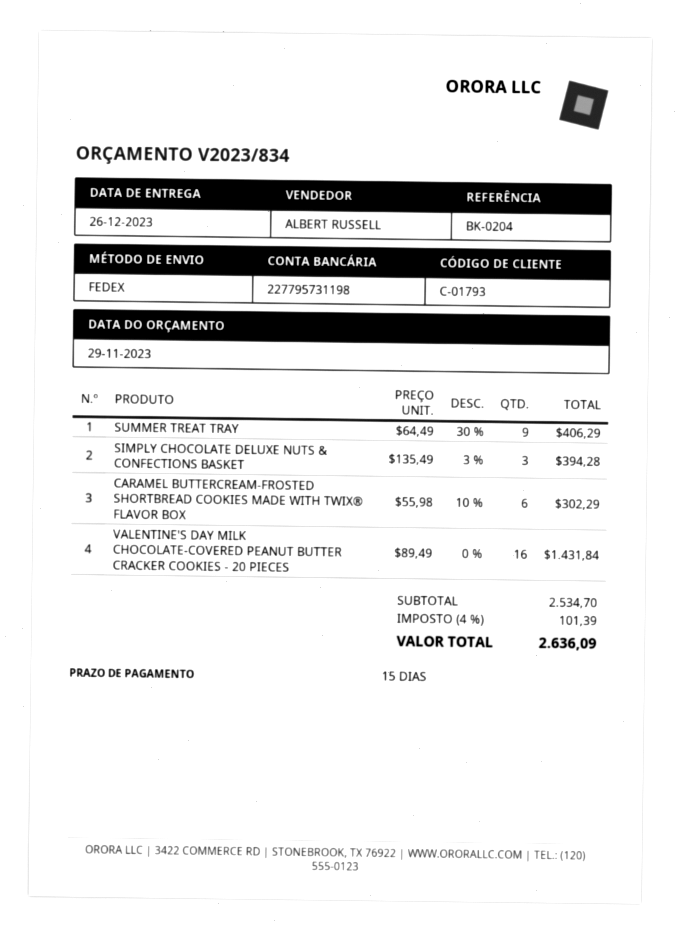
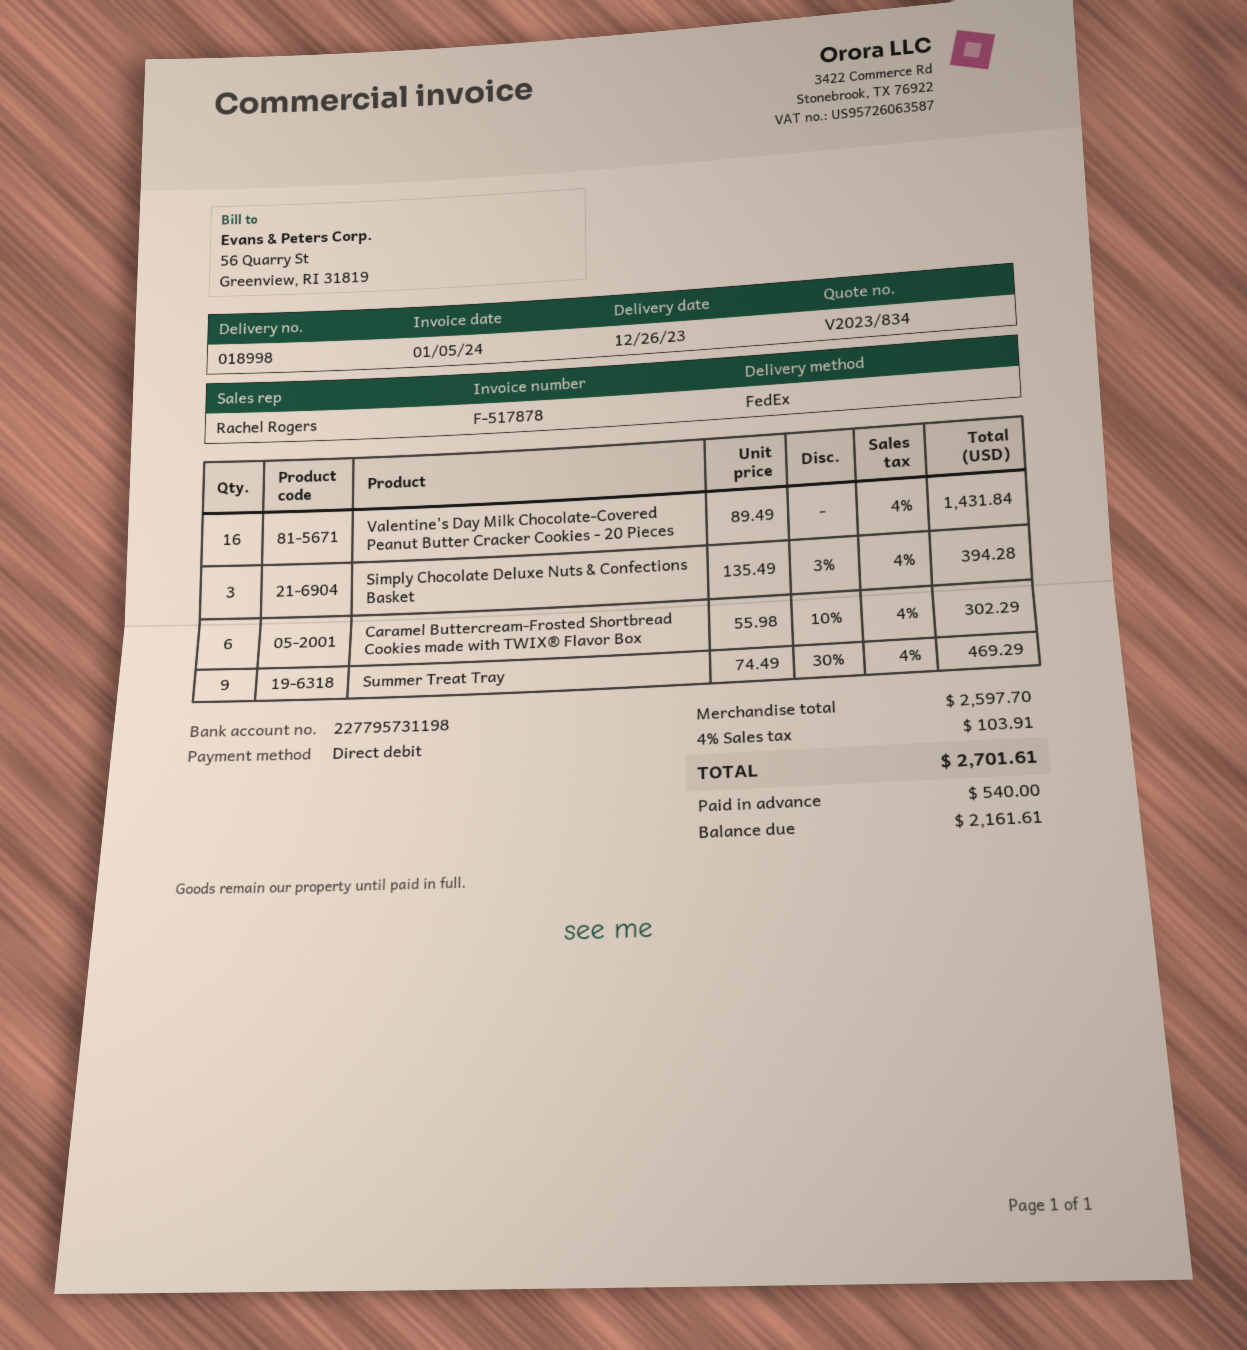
sales rep: ALBERT RUSSELL -> Rachel Rogers
SUMMER TREAT TRAY: 9 x 64.49 - 30% = 406.29 -> 9 x 74.49 - 30% = 469.29
subtotal: 2534.70 -> 2597.70
tax: 4% = 101.39 -> 4% = 103.91
total: 2636.09 -> 2701.61

